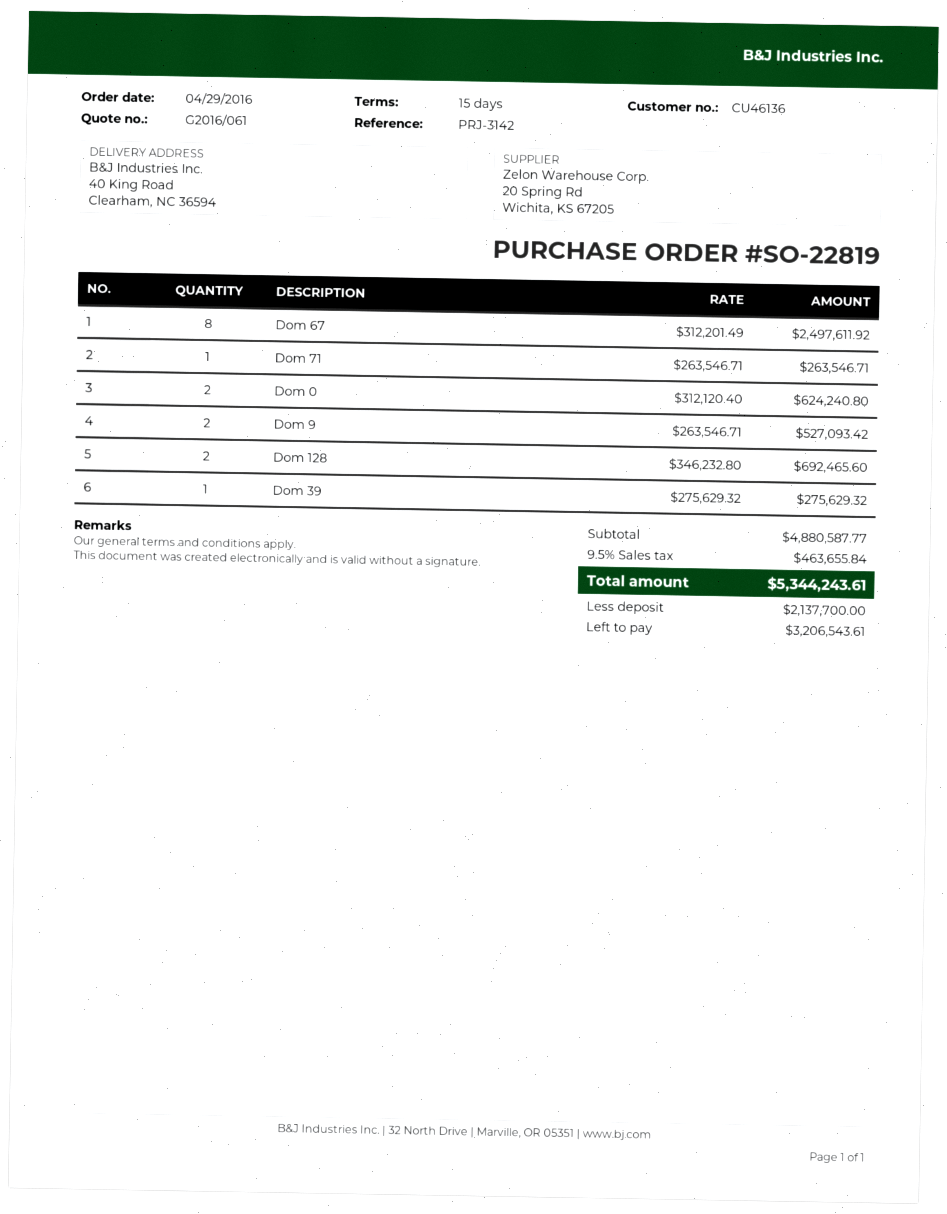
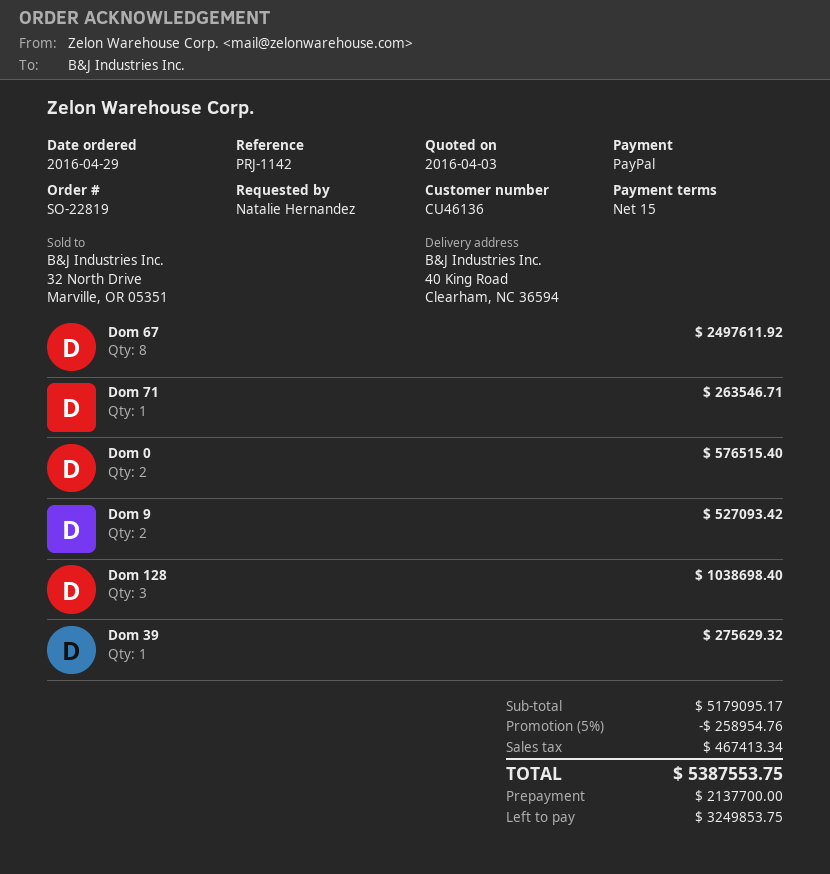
reference: PRJ-3142 -> PRJ-1142
Dom 0: 2 for 624240.80 -> 2 for 576515.40
Dom 128: 2 for 692465.60 -> 3 for 1038698.40
subtotal: 4880587.77 -> 5179095.17
discount: none -> 5% = 258954.76
tax: 463655.84 -> 467413.34
total: 5344243.61 -> 5387553.75
balance: 3206543.61 -> 3249853.75

